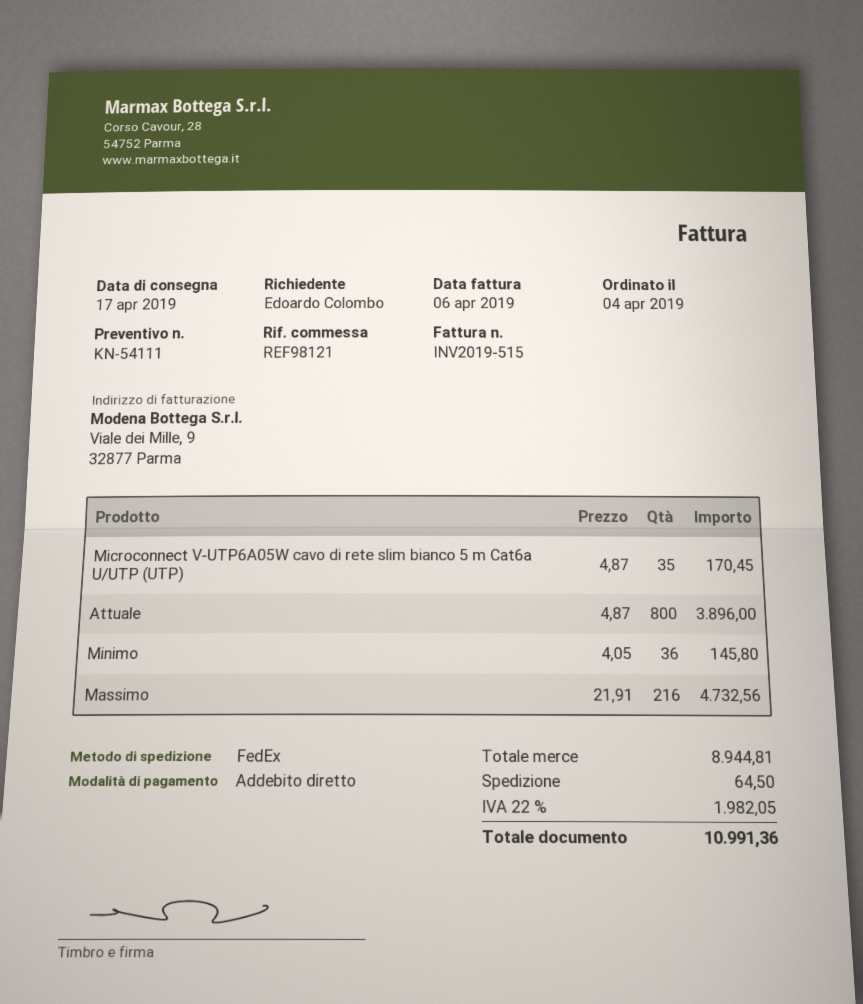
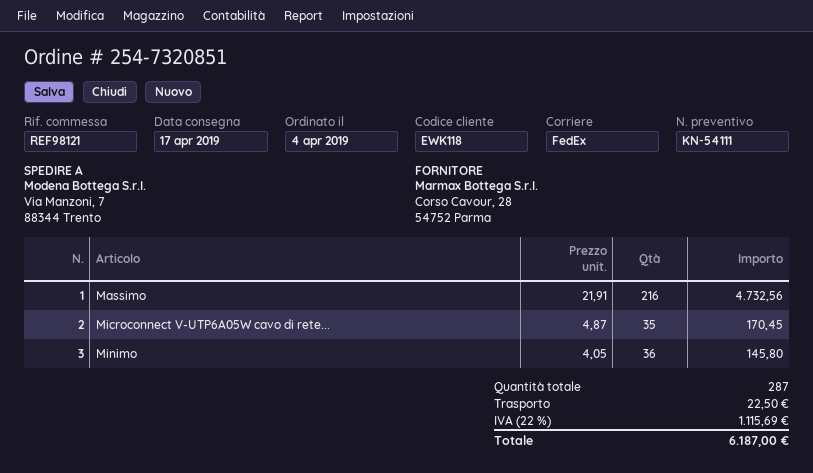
Attuale: 800 x 4.87 = 3896.00 -> none
shipping: 64.50 -> 22.50
tax: 22% = 1982.05 -> 22% = 1115.69
total: 10991.36 -> 6187.00

